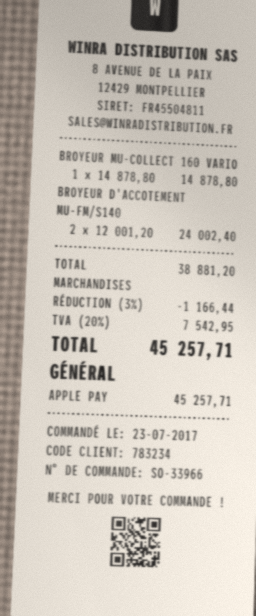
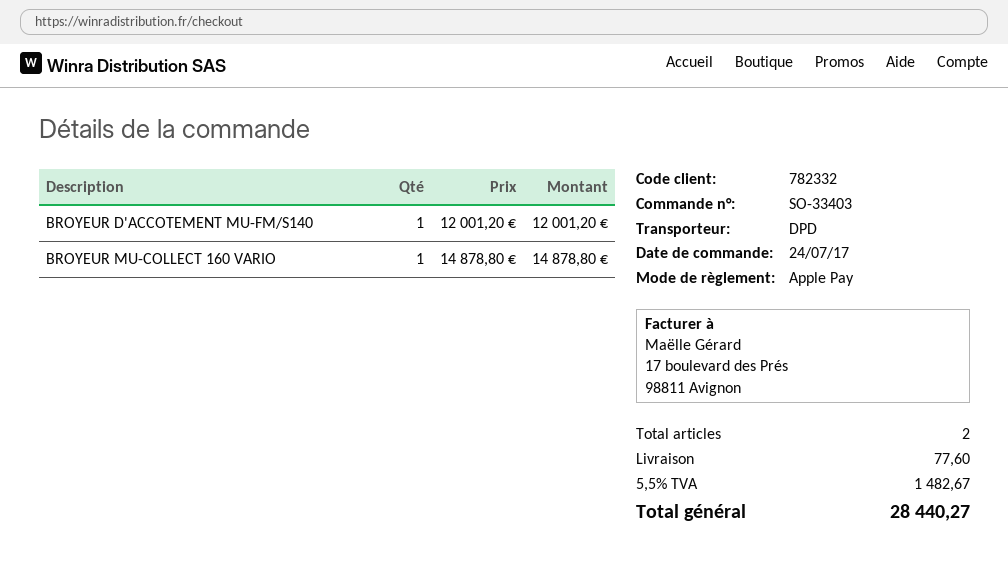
order number: SO-33966 -> SO-33403
order date: 2017-07-23 -> 2017-07-24
customer number: 783234 -> 782332
BROYEUR D'ACCOTEMENT MU-FM/S140: 2 x 12001.20 = 24002.40 -> 1 x 12001.20 = 12001.20
discount: 3% = 1166.44 -> none
shipping: none -> 77.60
tax: 20% = 7542.95 -> 5.5% = 1482.67
total: 45257.71 -> 28440.27

